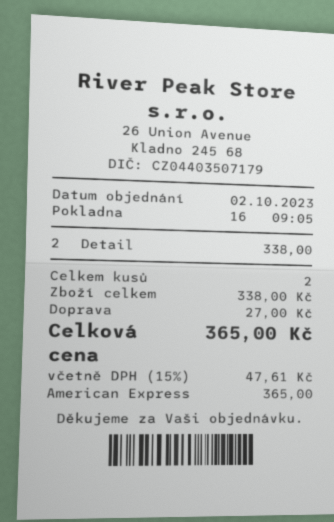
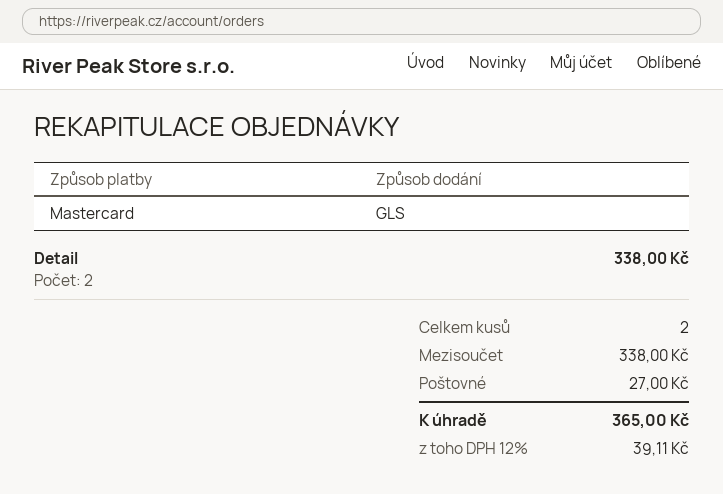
payment method: American Express -> Mastercard
tax: 15% = 47.61 -> 12% = 39.11

